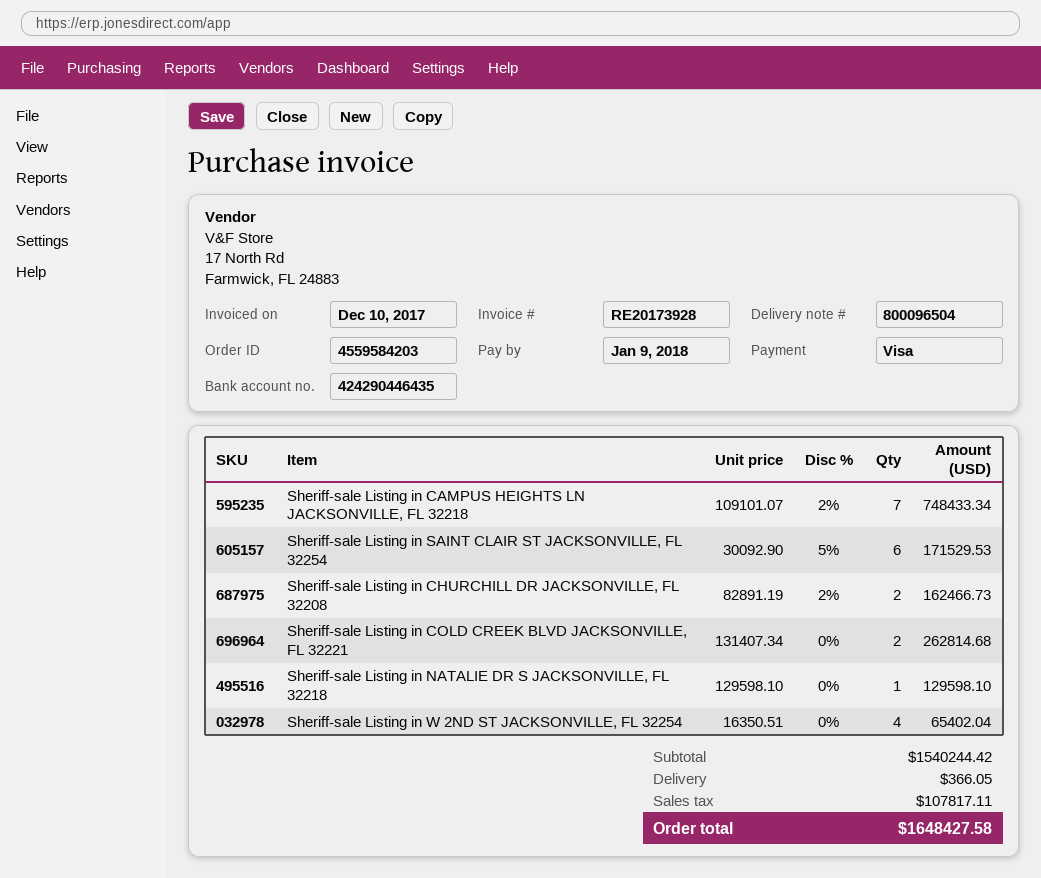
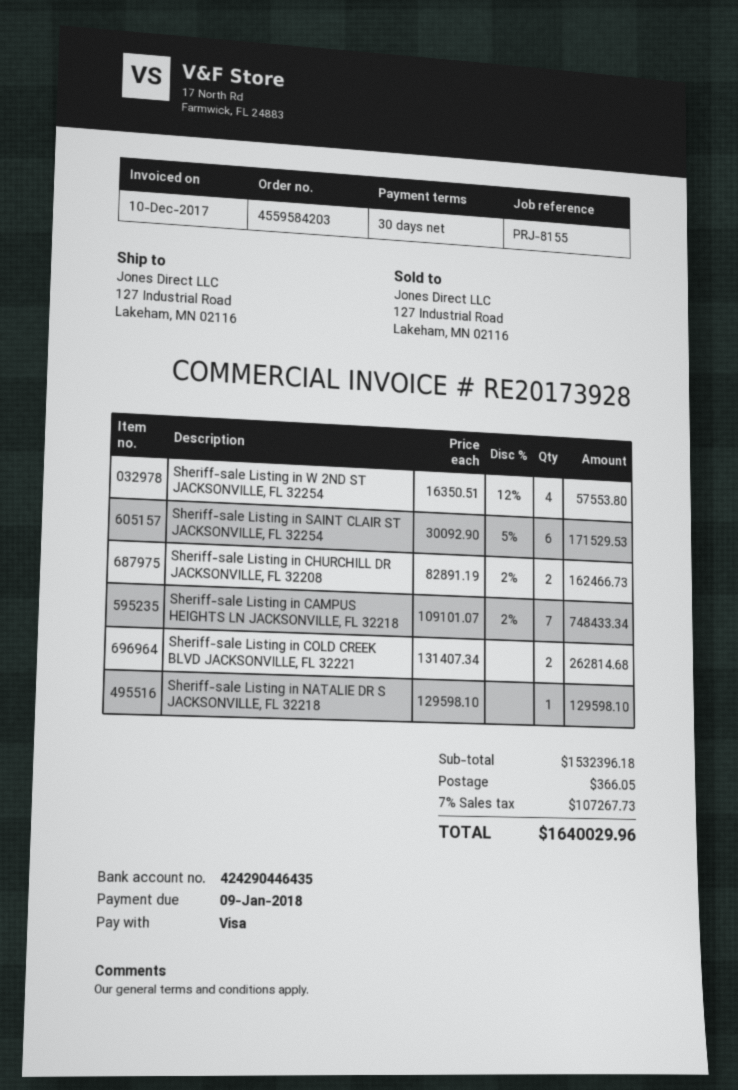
Sheriff-sale Listing in W 2ND ST JACKSONVILLE, FL 32254: 4 x 16350.51 = 65402.04 -> 4 x 16350.51 - 12% = 57553.80
subtotal: 1540244.42 -> 1532396.18
tax: 107817.11 -> 107267.73
total: 1648427.58 -> 1640029.96

